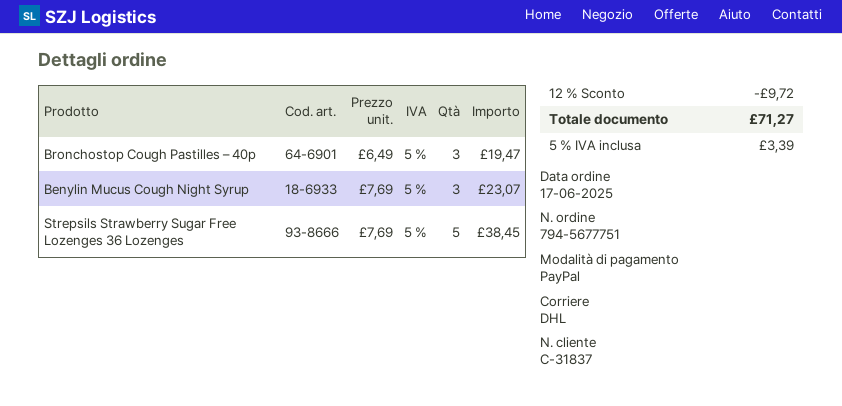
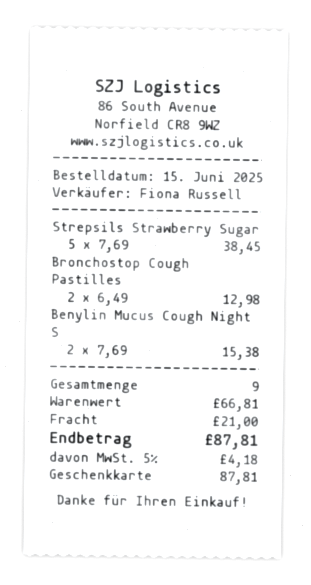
order date: 2025-06-17 -> 2025-06-15
payment method: PayPal -> gift card
Bronchostop Cough Pastilles – 40p: 3 x 6.49 = 19.47 -> 2 x 6.49 = 12.98
Benylin Mucus Cough Night Syrup: 3 x 7.69 = 23.07 -> 2 x 7.69 = 15.38
discount: 12% = 9.72 -> none
shipping: none -> 21.00
tax: 5% = 3.39 -> 5% = 4.18
total: 71.27 -> 87.81

